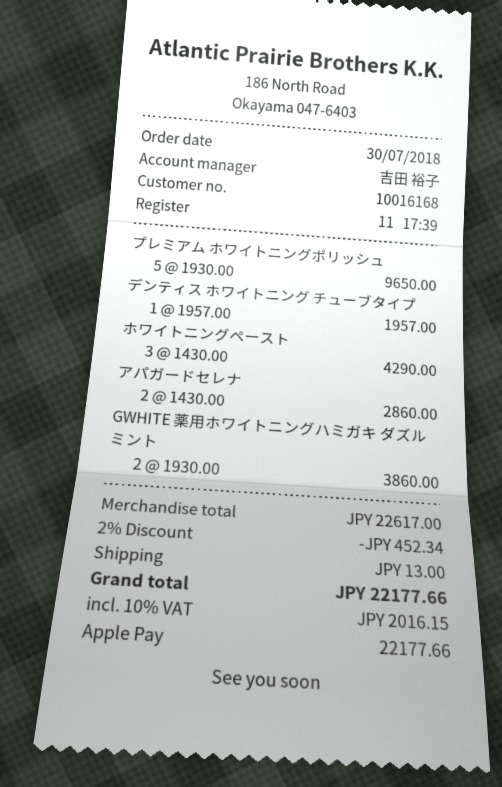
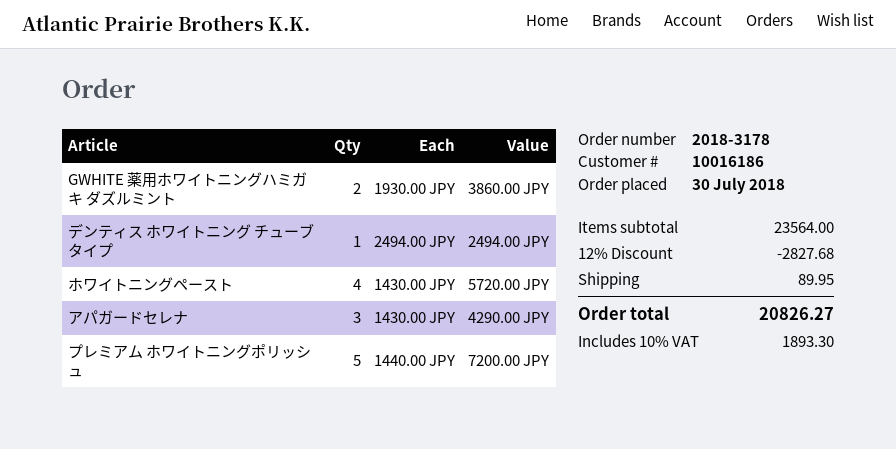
customer number: 10016168 -> 10016186
プレミアム ホワイトニングポリッシュ: 5 x 1930.00 = 9650.00 -> 5 x 1440.00 = 7200.00
デンティス ホワイトニング チューブタイプ: 1 x 1957.00 = 1957.00 -> 1 x 2494.00 = 2494.00
ホワイトニングペースト: 3 x 1430.00 = 4290.00 -> 4 x 1430.00 = 5720.00
アパガードセレナ: 2 x 1430.00 = 2860.00 -> 3 x 1430.00 = 4290.00
subtotal: 22617.00 -> 23564.00
discount: 2% = 452.34 -> 12% = 2827.68
shipping: 13.00 -> 89.95
tax: 10% = 2016.15 -> 10% = 1893.30
total: 22177.66 -> 20826.27

